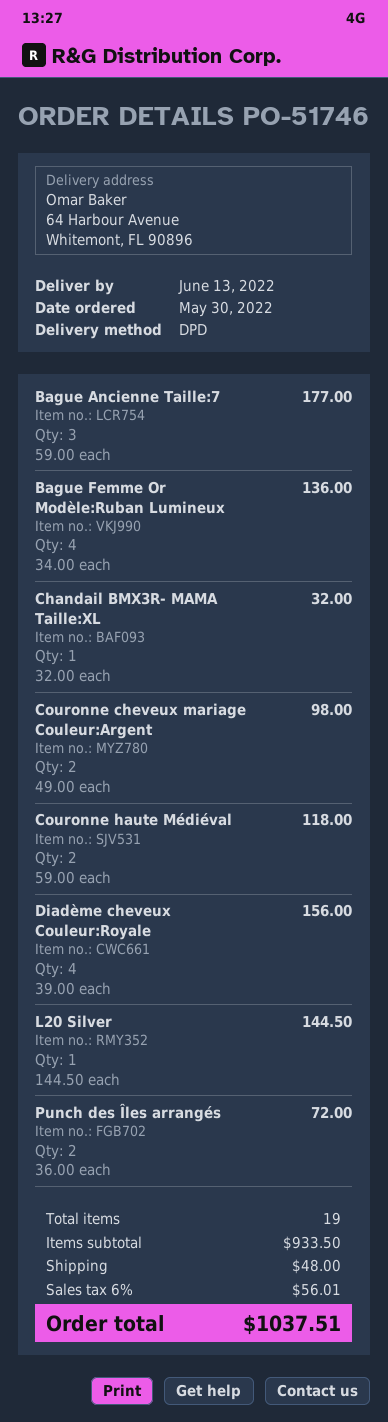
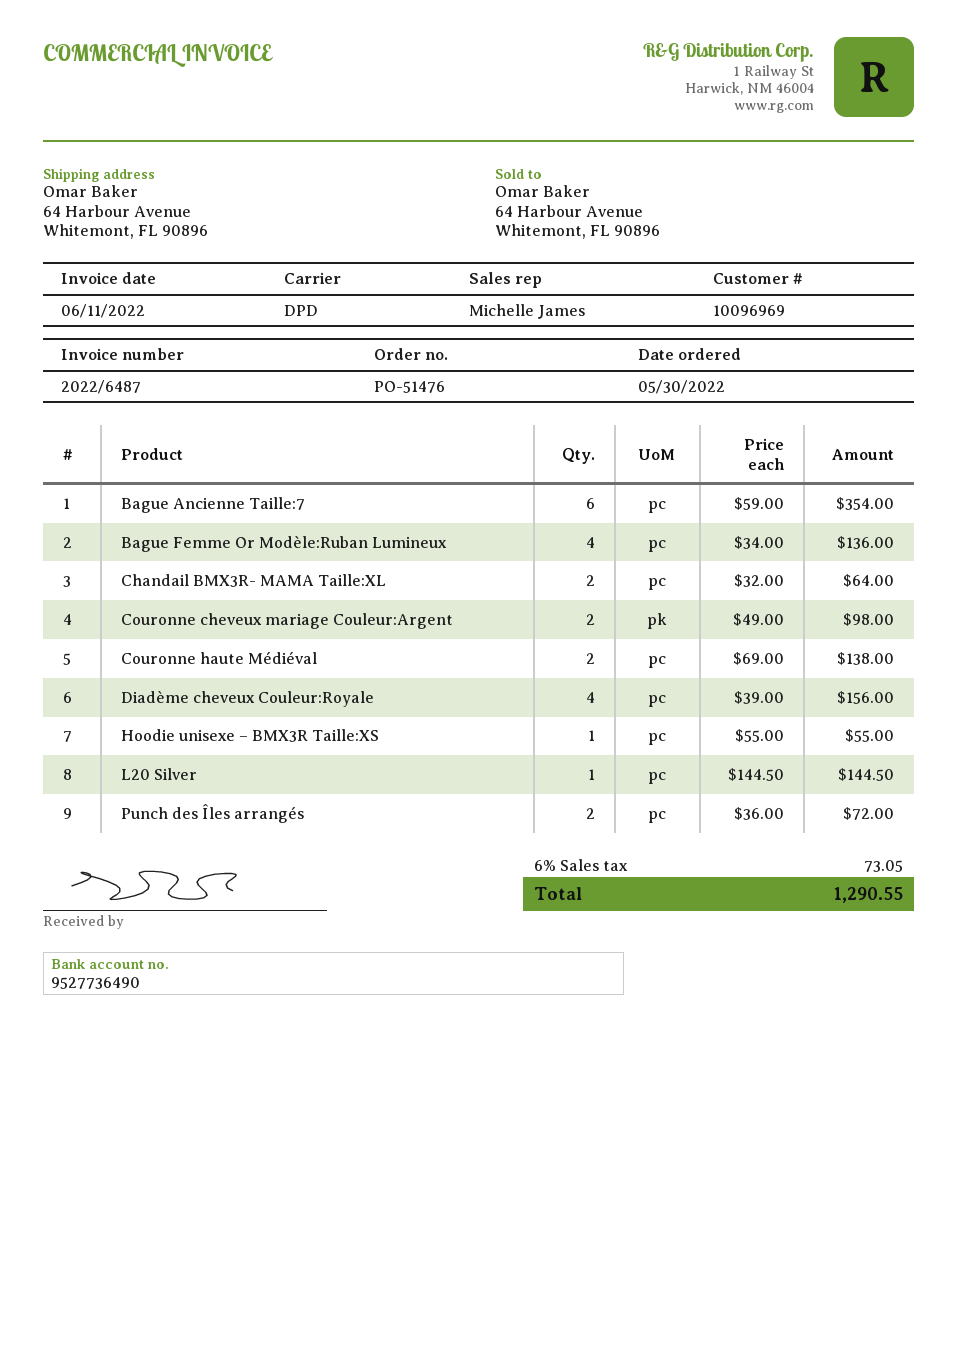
order number: PO-51746 -> PO-51476
Bague Ancienne Taille:7: 3 x 59.00 = 177.00 -> 6 x 59.00 = 354.00
Chandail BMX3R- MAMA Taille:XL: 1 x 32.00 = 32.00 -> 2 x 32.00 = 64.00
Couronne haute Médiéval: 2 x 59.00 = 118.00 -> 2 x 69.00 = 138.00
Hoodie unisexe – BMX3R Taille:XS: none -> 1 x 55.00 = 55.00
shipping: 48.00 -> none
tax: 6% = 56.01 -> 6% = 73.05
total: 1037.51 -> 1290.55

